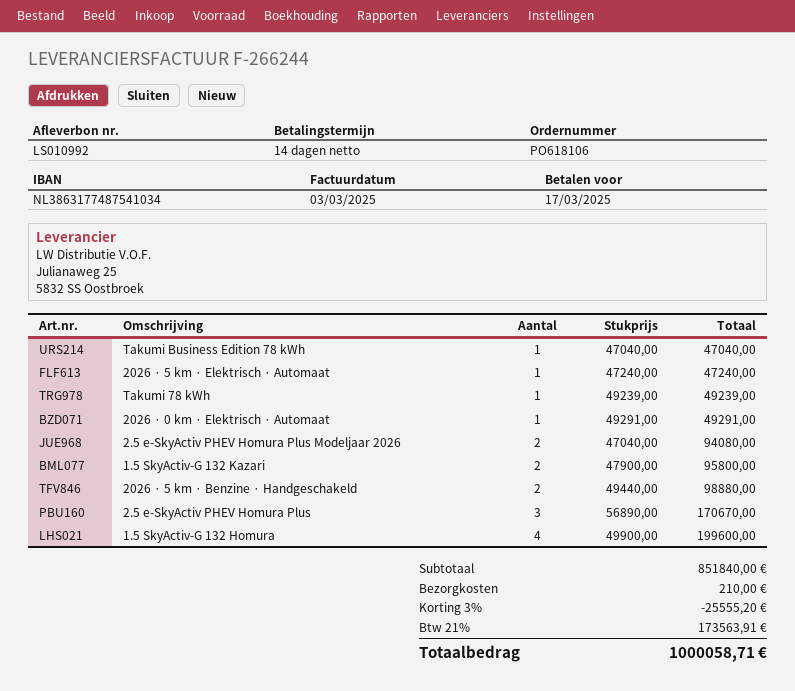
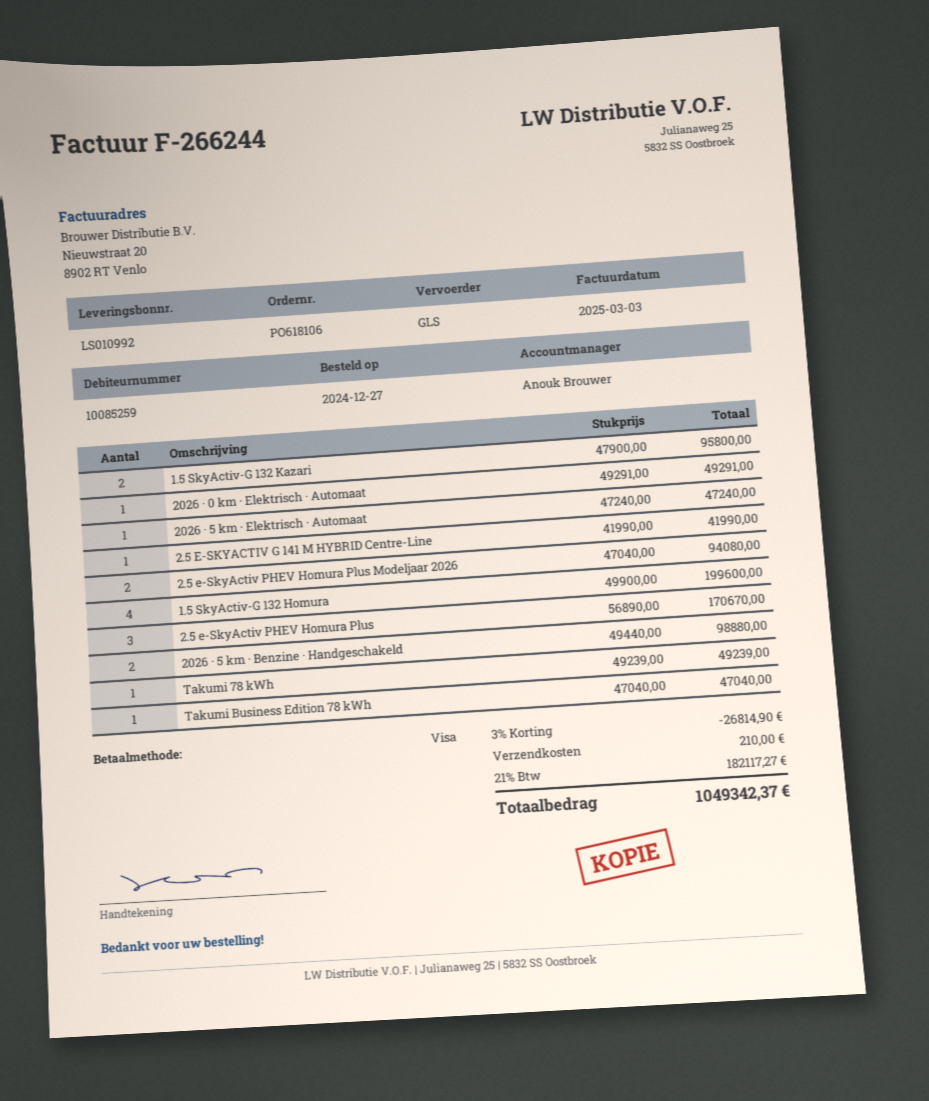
2.5 E-SKYACTIV G 141 M HYBRID Centre-Line: none -> 1 x 41990.00 = 41990.00
discount: 3% = 25555.20 -> 3% = 26814.90
tax: 21% = 173563.91 -> 21% = 182117.27
total: 1000058.71 -> 1049342.37

